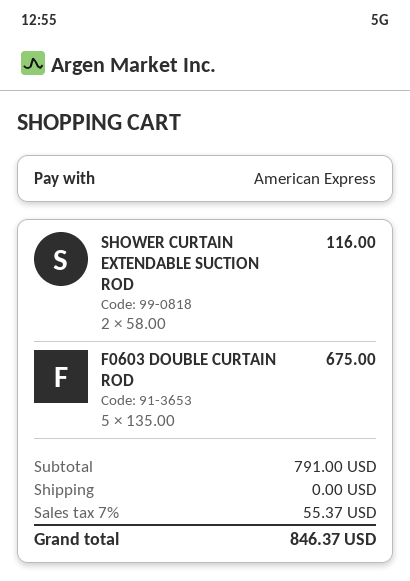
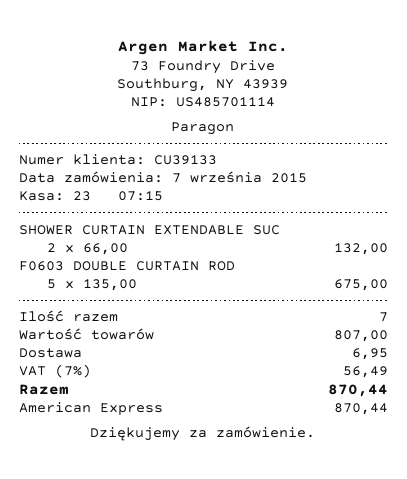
SHOWER CURTAIN EXTENDABLE SUCTION ROD: 2 x 58.00 = 116.00 -> 2 x 66.00 = 132.00
subtotal: 791.00 -> 807.00
shipping: 0.00 -> 6.95
tax: 7% = 55.37 -> 7% = 56.49
total: 846.37 -> 870.44

